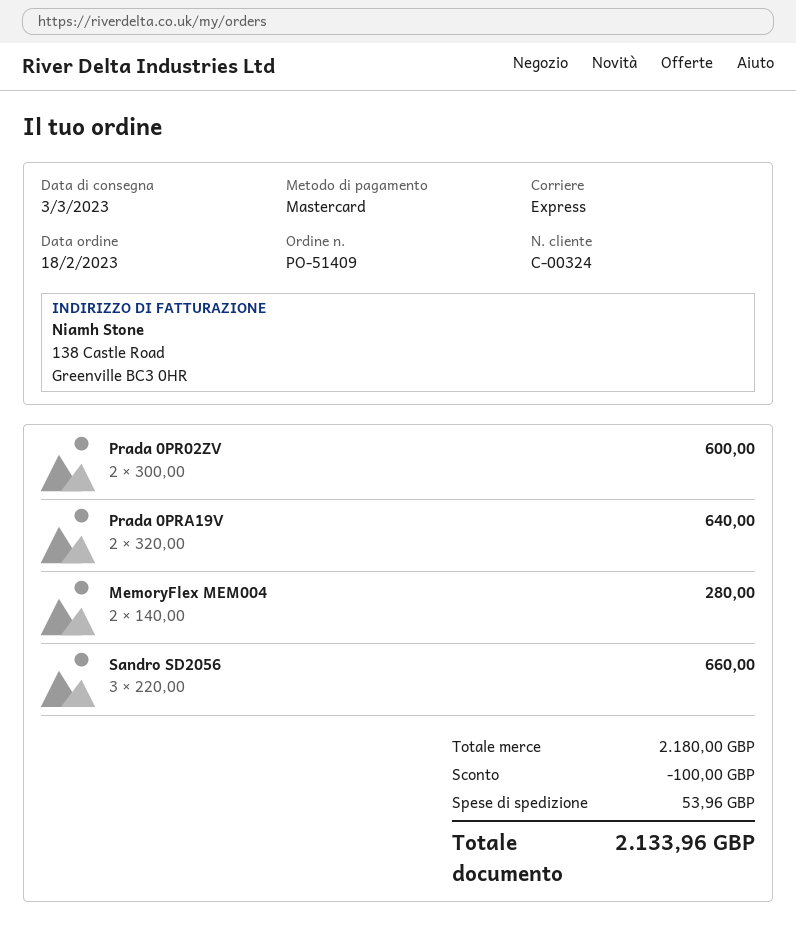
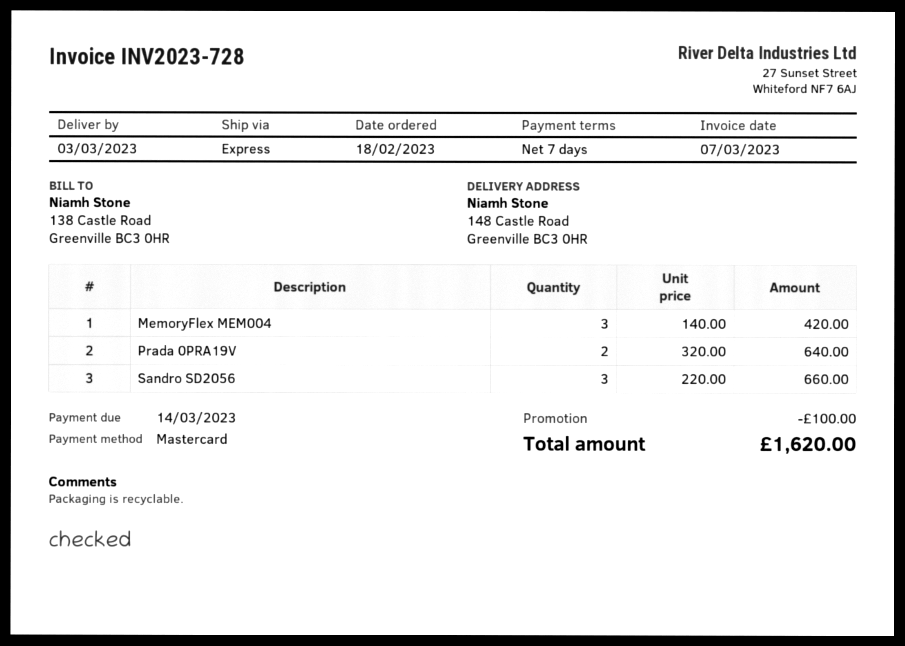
Prada 0PR02ZV: 2 x 300.00 = 600.00 -> none
MemoryFlex MEM004: 2 x 140.00 = 280.00 -> 3 x 140.00 = 420.00
shipping: 53.96 -> none
total: 2133.96 -> 1620.00

